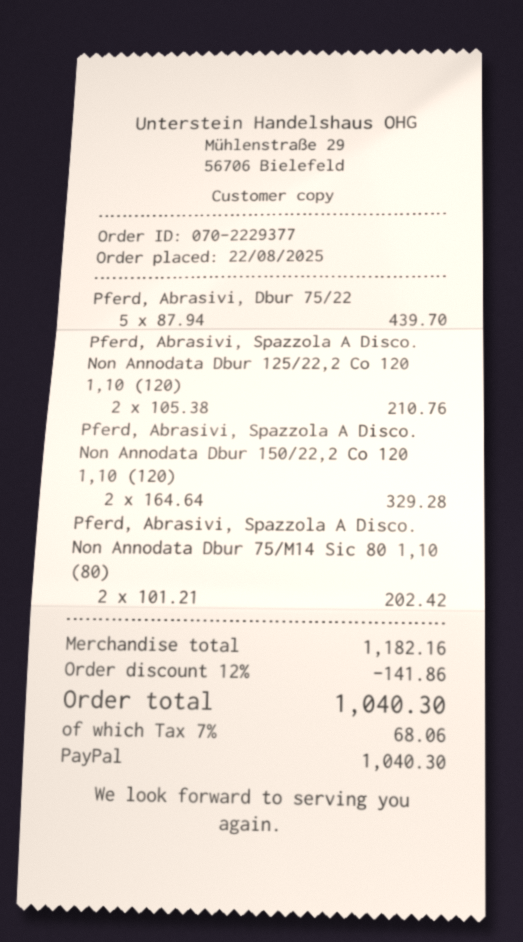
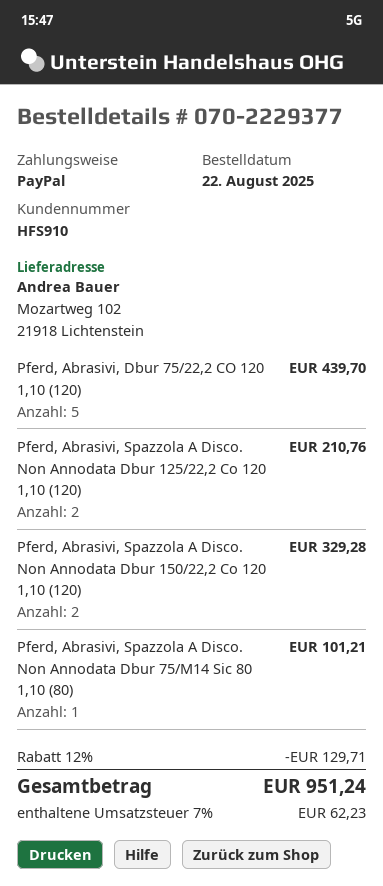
Pferd, Abrasivi, Spazzola A Disco. Non Annodata Dbur 75/M14 Sic 80 1,10 (80): 2 for 202.42 -> 1 for 101.21
discount: 12% = 141.86 -> 12% = 129.71
tax: 7% = 68.06 -> 7% = 62.23
total: 1040.30 -> 951.24

